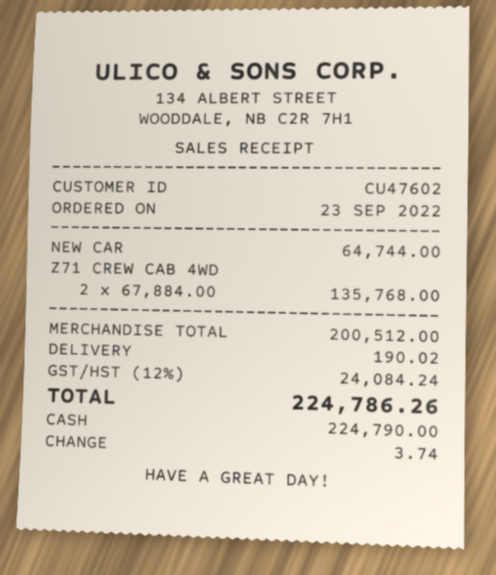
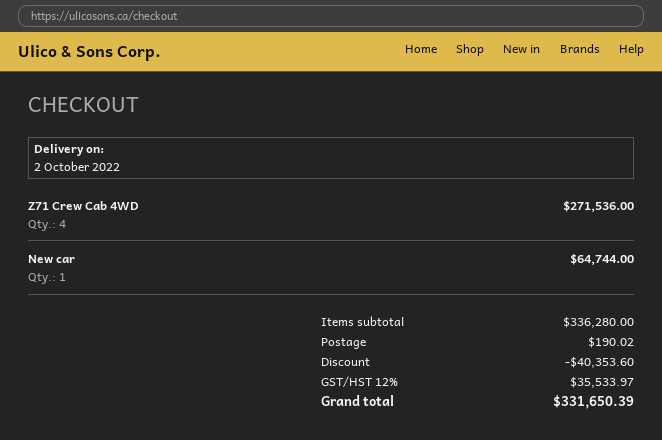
Z71 CREW CAB 4WD: 2 for 135768.00 -> 4 for 271536.00
subtotal: 200512.00 -> 336280.00
discount: none -> 40353.60
tax: 12% = 24084.24 -> 12% = 35533.97
total: 224786.26 -> 331650.39

